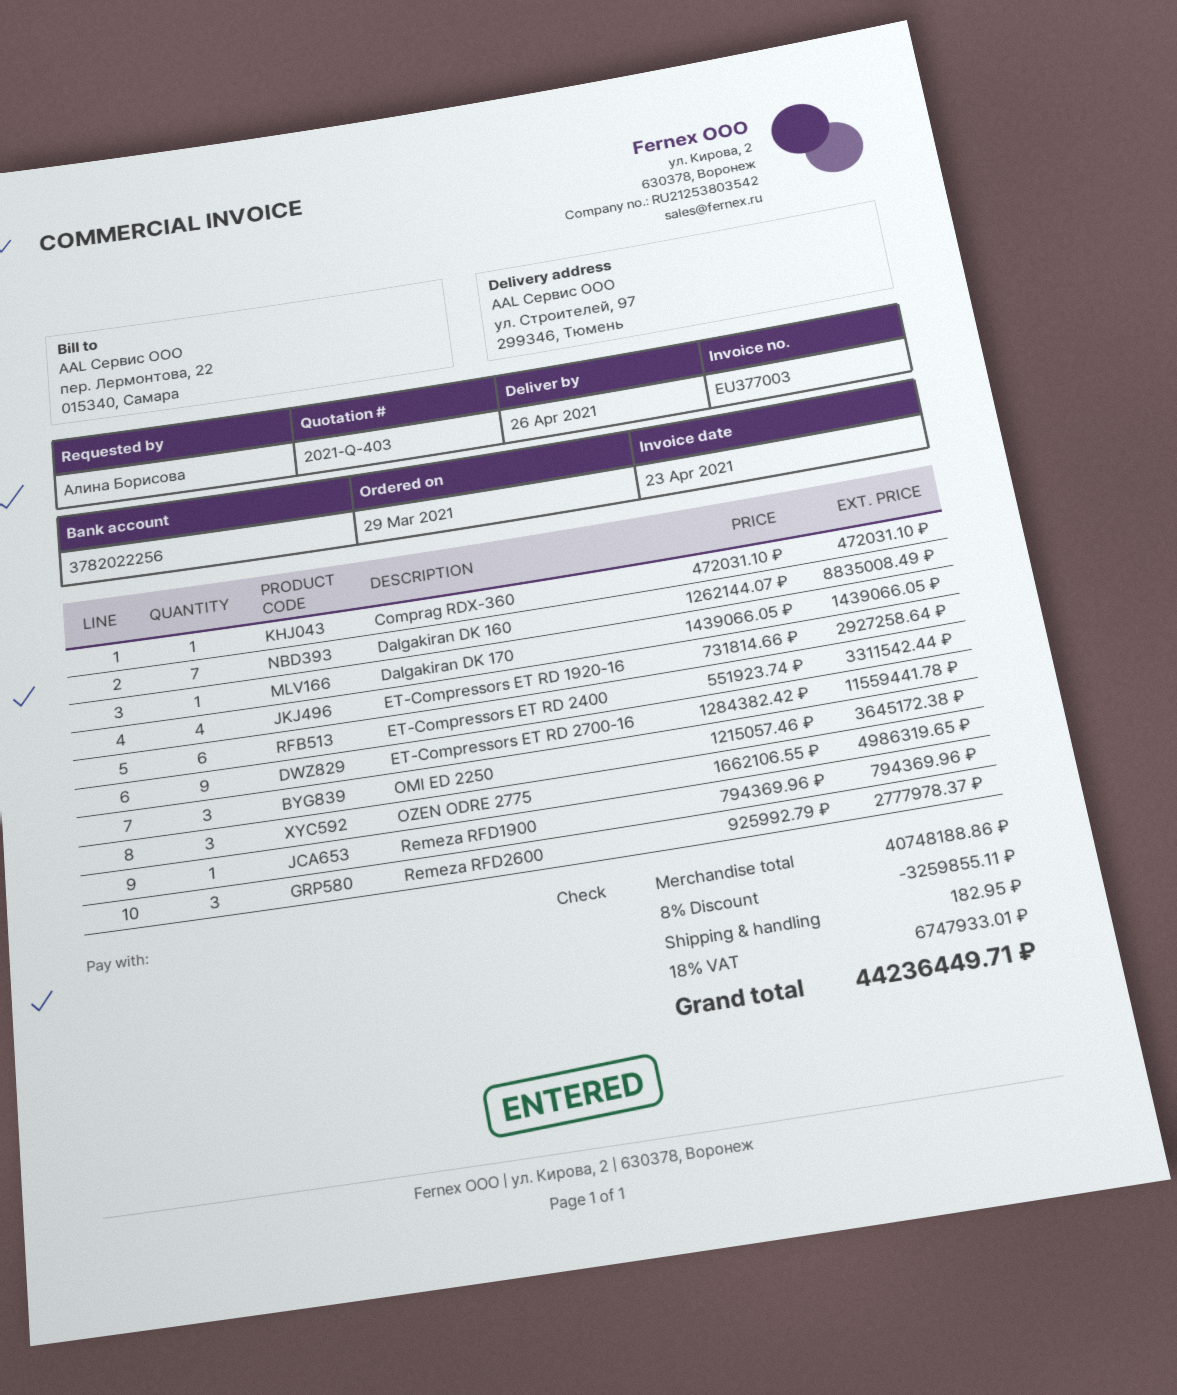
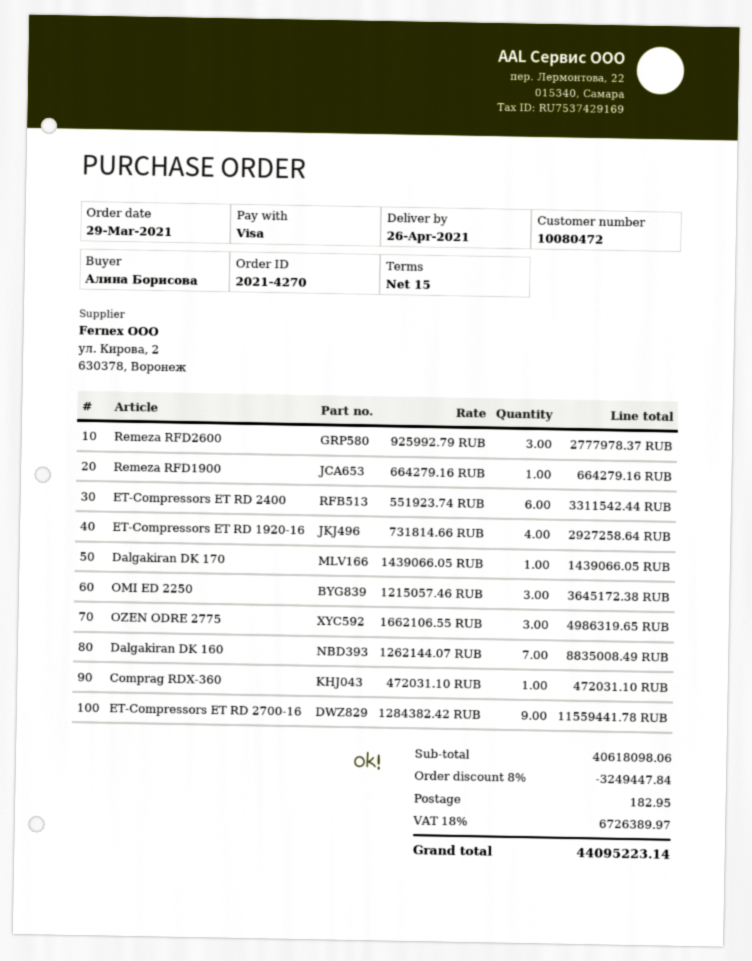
payment method: cheque -> Visa
Remeza RFD1900: 1 x 794369.96 = 794369.96 -> 1 x 664279.16 = 664279.16
subtotal: 40748188.86 -> 40618098.06
discount: 8% = 3259855.11 -> 8% = 3249447.84
tax: 18% = 6747933.01 -> 18% = 6726389.97
total: 44236449.71 -> 44095223.14

